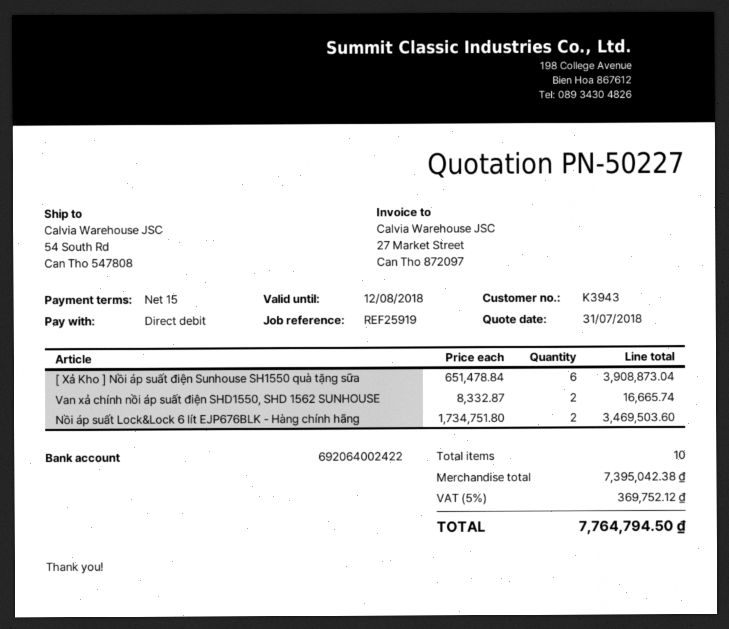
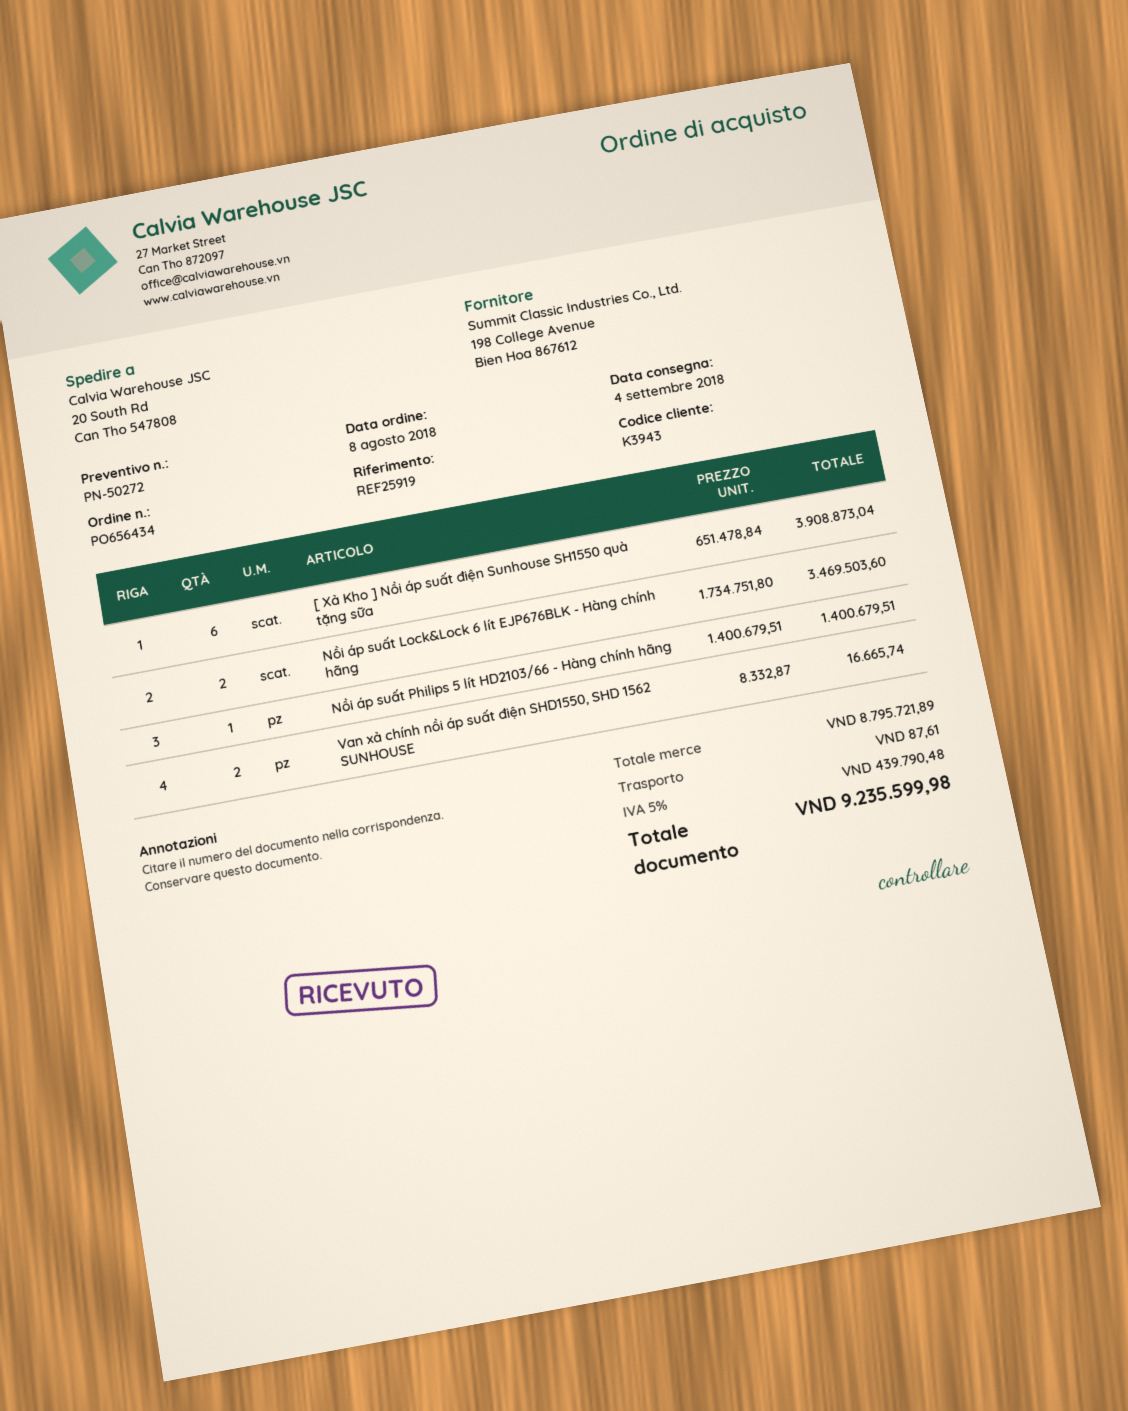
quote number: PN-50227 -> PN-50272
ship to: 54 South Rd, Can Tho 547808 -> 20 South Rd, Can Tho 547808
Nồi áp suất Philips 5 lít HD2103/66 - Hàng chính hãng: none -> 1 x 1400679.51 = 1400679.51
subtotal: 7395042.38 -> 8795721.89
shipping: none -> 87.61
tax: 5% = 369752.12 -> 5% = 439790.48
total: 7764794.50 -> 9235599.98

